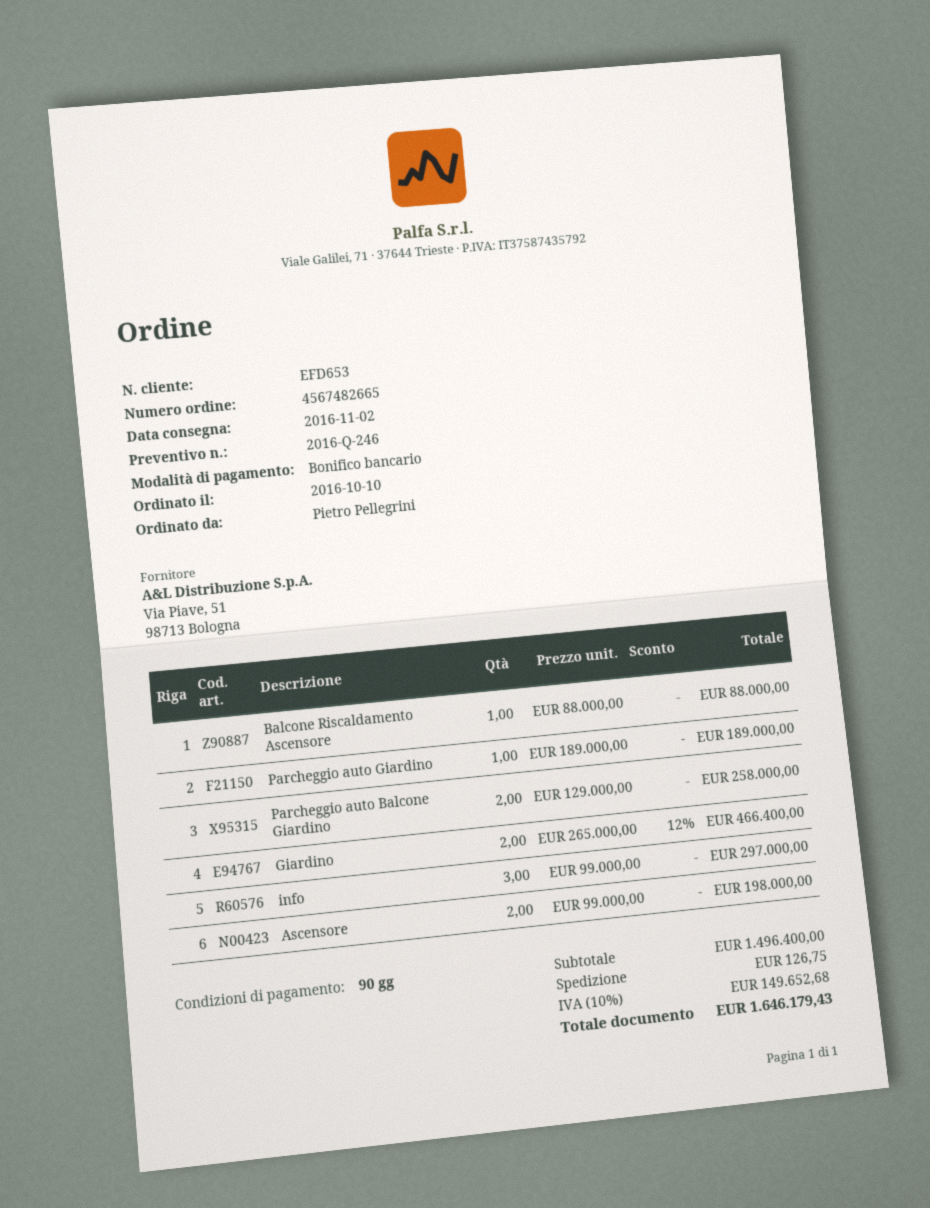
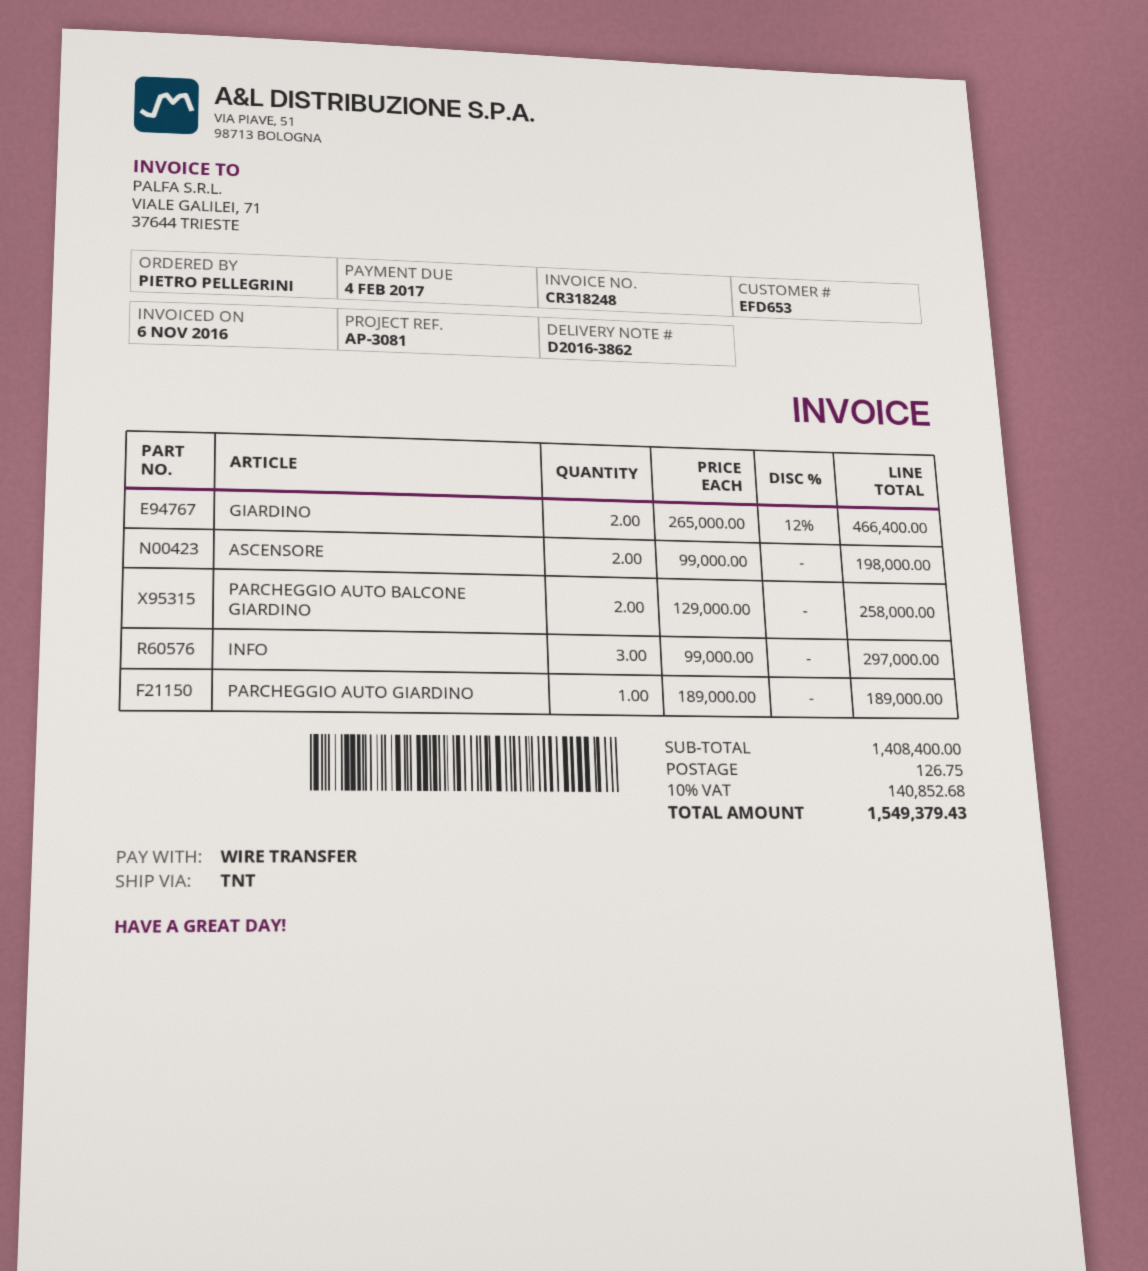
Balcone Riscaldamento Ascensore: 1 x 88000.00 = 88000.00 -> none
subtotal: 1496400.00 -> 1408400.00
tax: 10% = 149652.68 -> 10% = 140852.68
total: 1646179.43 -> 1549379.43

